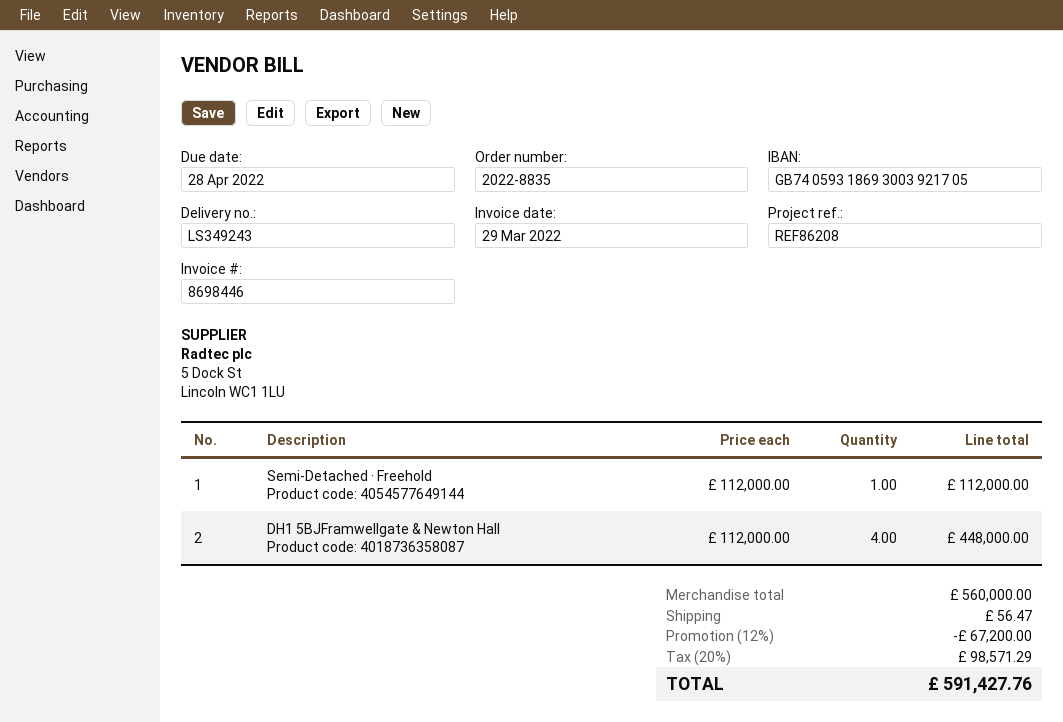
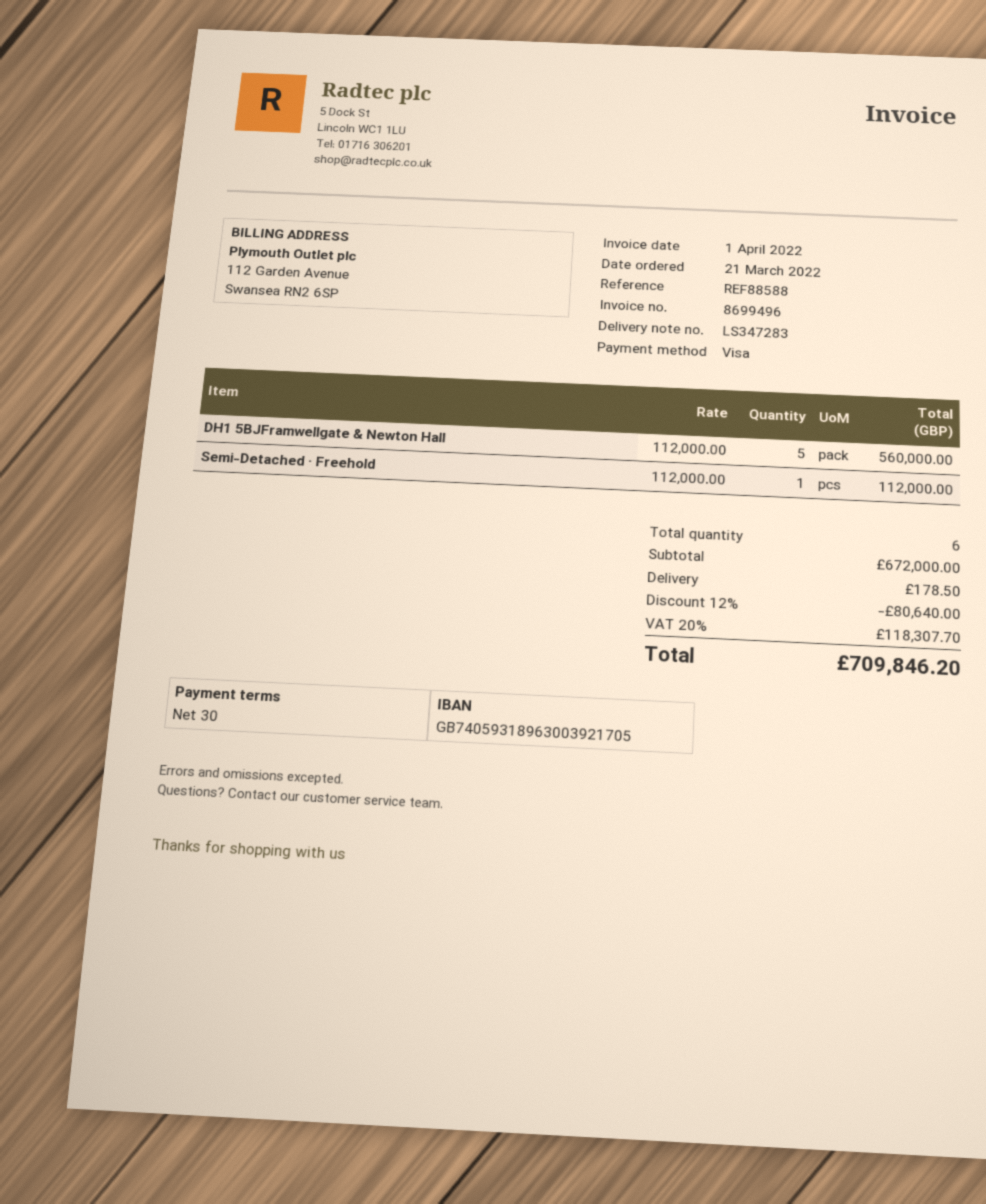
delivery note number: LS349243 -> LS347283
invoice number: 8698446 -> 8699496
invoice date: 2022-03-29 -> 2022-04-01
reference: REF86208 -> REF88588
bank account: GB74059318693003921705 -> GB74059318963003921705
DH1 5BJFramwellgate & Newton Hall: 4 x 112000.00 = 448000.00 -> 5 x 112000.00 = 560000.00
subtotal: 560000.00 -> 672000.00
discount: 12% = 67200.00 -> 12% = 80640.00
shipping: 56.47 -> 178.50
tax: 20% = 98571.29 -> 20% = 118307.70
total: 591427.76 -> 709846.20

